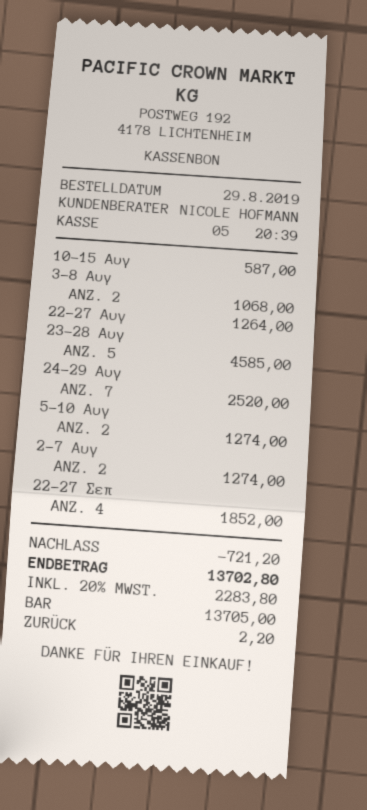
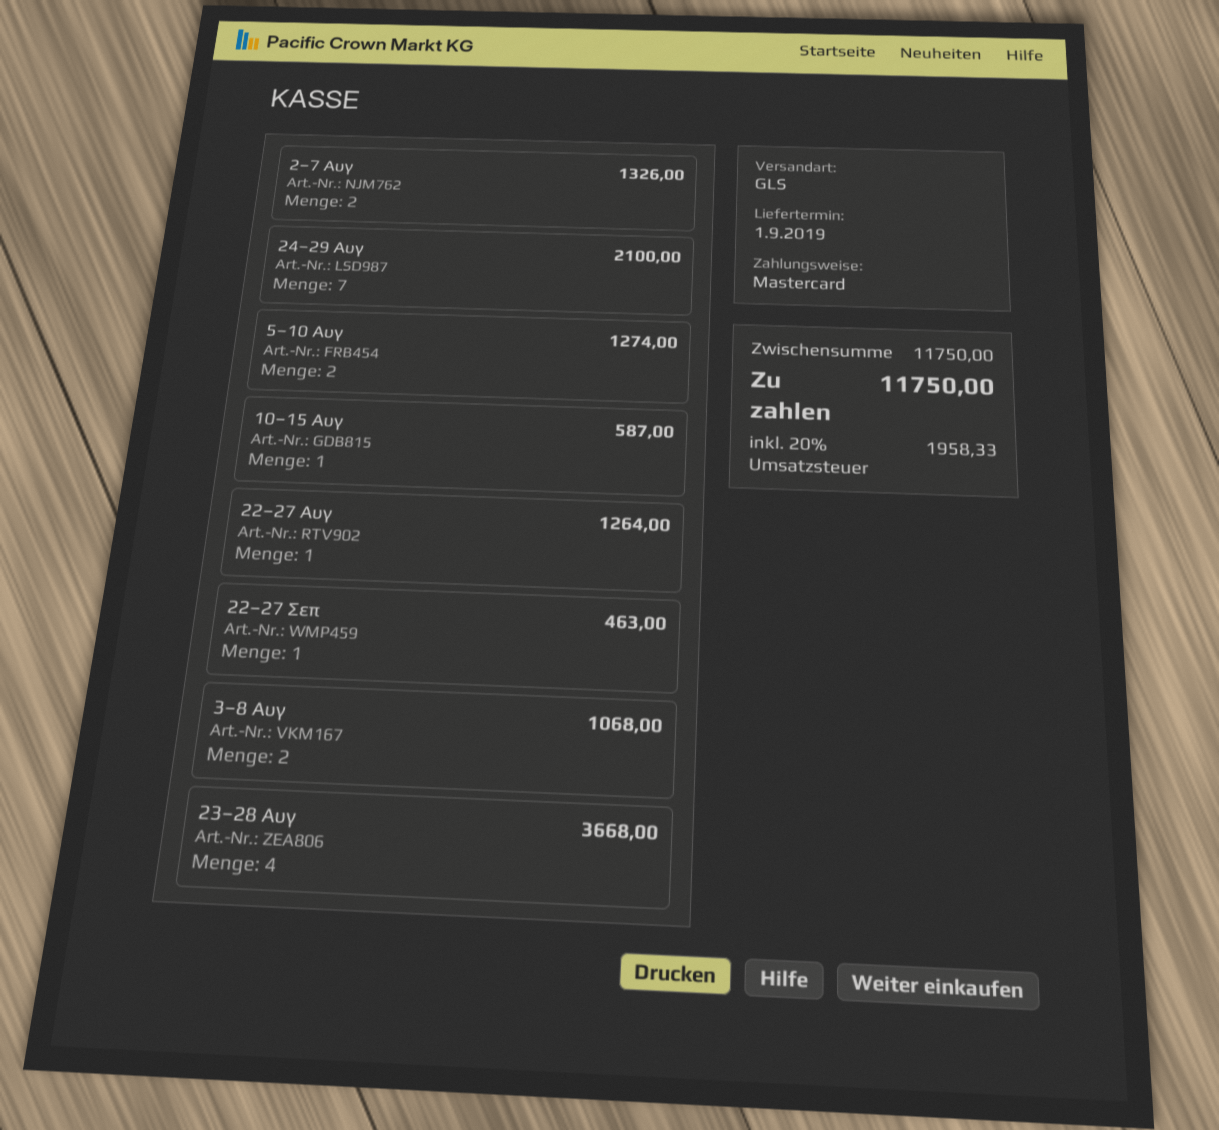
payment method: cash -> Mastercard
23–28 Αυγ: 5 for 4585.00 -> 4 for 3668.00
24–29 Αυγ: 7 for 2520.00 -> 7 for 2100.00
2–7 Αυγ: 2 for 1274.00 -> 2 for 1326.00
22–27 Σεπ: 4 for 1852.00 -> 1 for 463.00
discount: 721.20 -> none
tax: 20% = 2283.80 -> 20% = 1958.33
total: 13702.80 -> 11750.00

